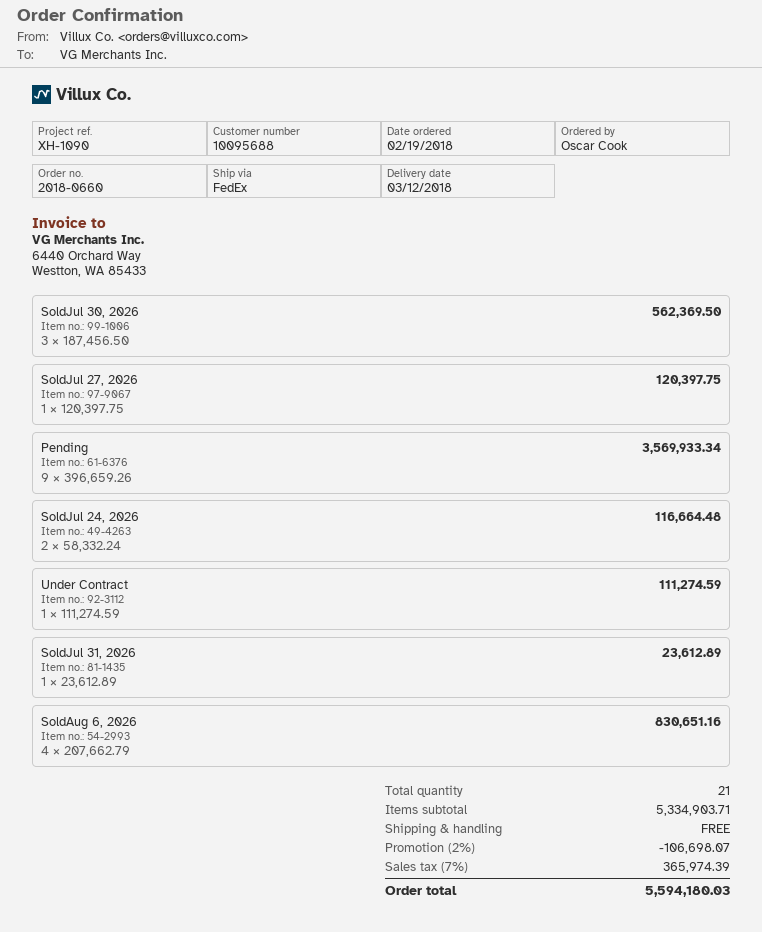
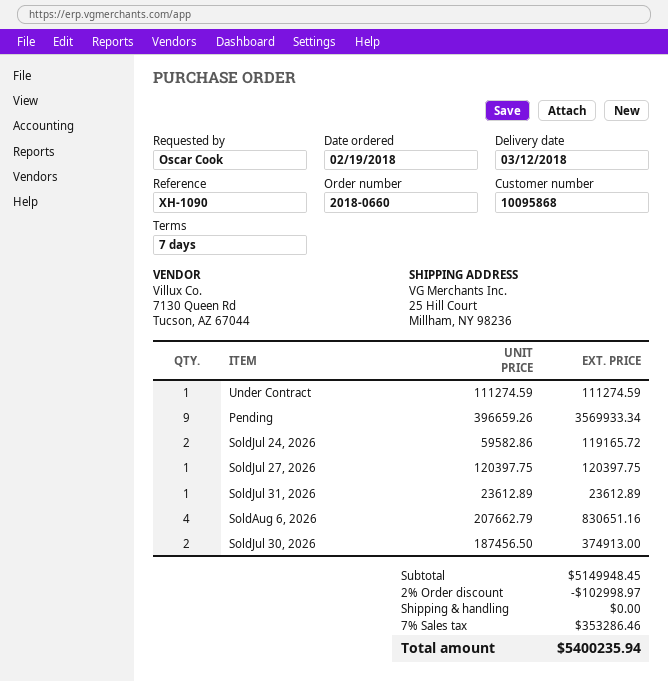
customer number: 10095688 -> 10095868
SoldJul 30, 2026: 3 x 187456.50 = 562369.50 -> 2 x 187456.50 = 374913.00
SoldJul 24, 2026: 2 x 58332.24 = 116664.48 -> 2 x 59582.86 = 119165.72
subtotal: 5334903.71 -> 5149948.45
discount: 2% = 106698.07 -> 2% = 102998.97
tax: 7% = 365974.39 -> 7% = 353286.46
total: 5594180.03 -> 5400235.94

